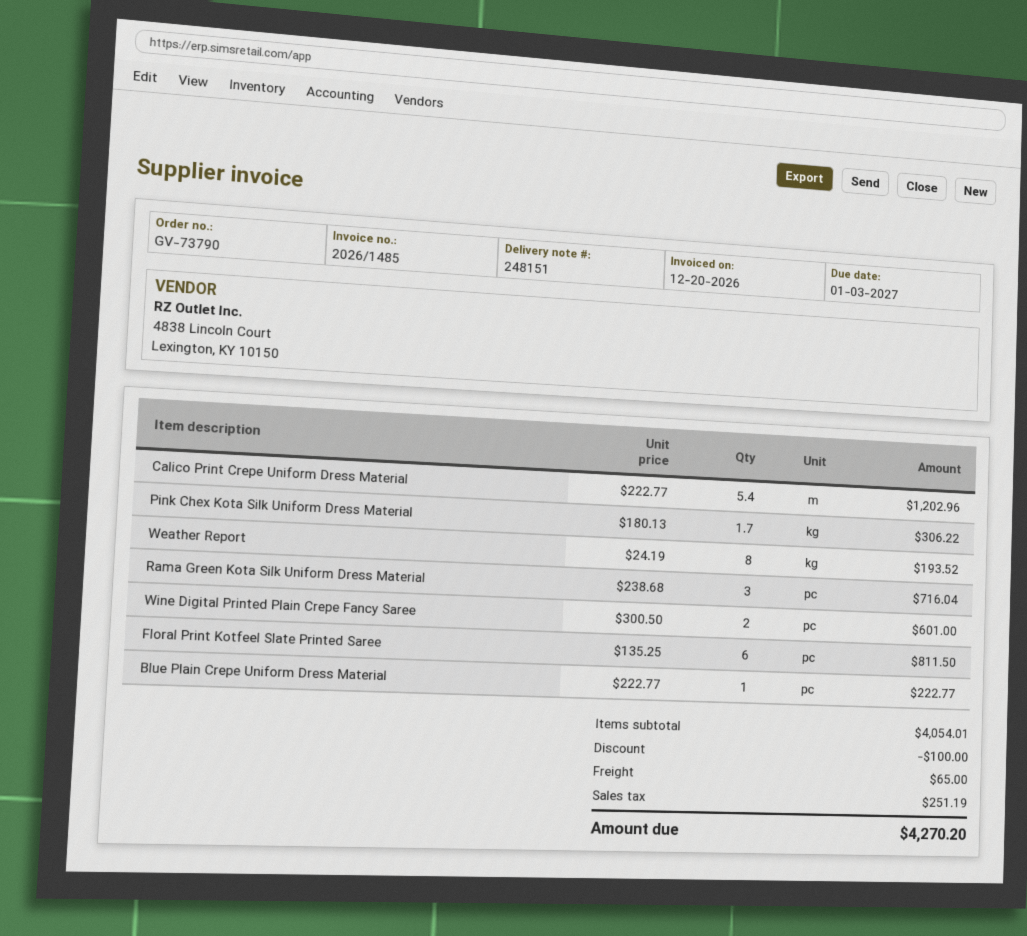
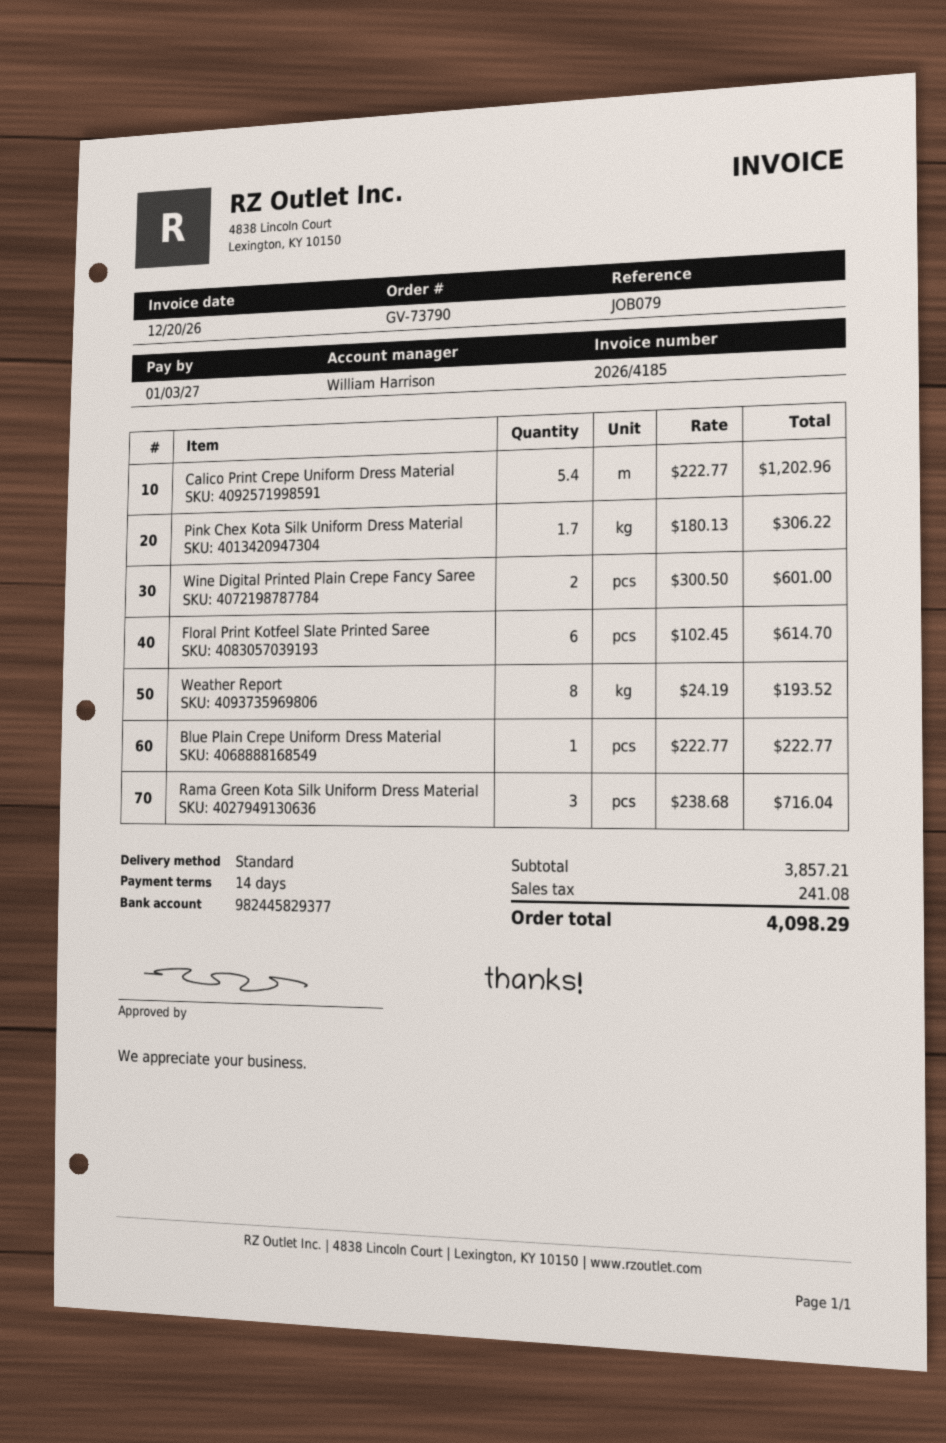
invoice number: 2026/1485 -> 2026/4185
Floral Print Kotfeel Slate Printed Saree: 6 x 135.25 = 811.50 -> 6 x 102.45 = 614.70
subtotal: 4054.01 -> 3857.21
discount: 100.00 -> none
shipping: 65.00 -> none
tax: 251.19 -> 241.08
total: 4270.20 -> 4098.29

